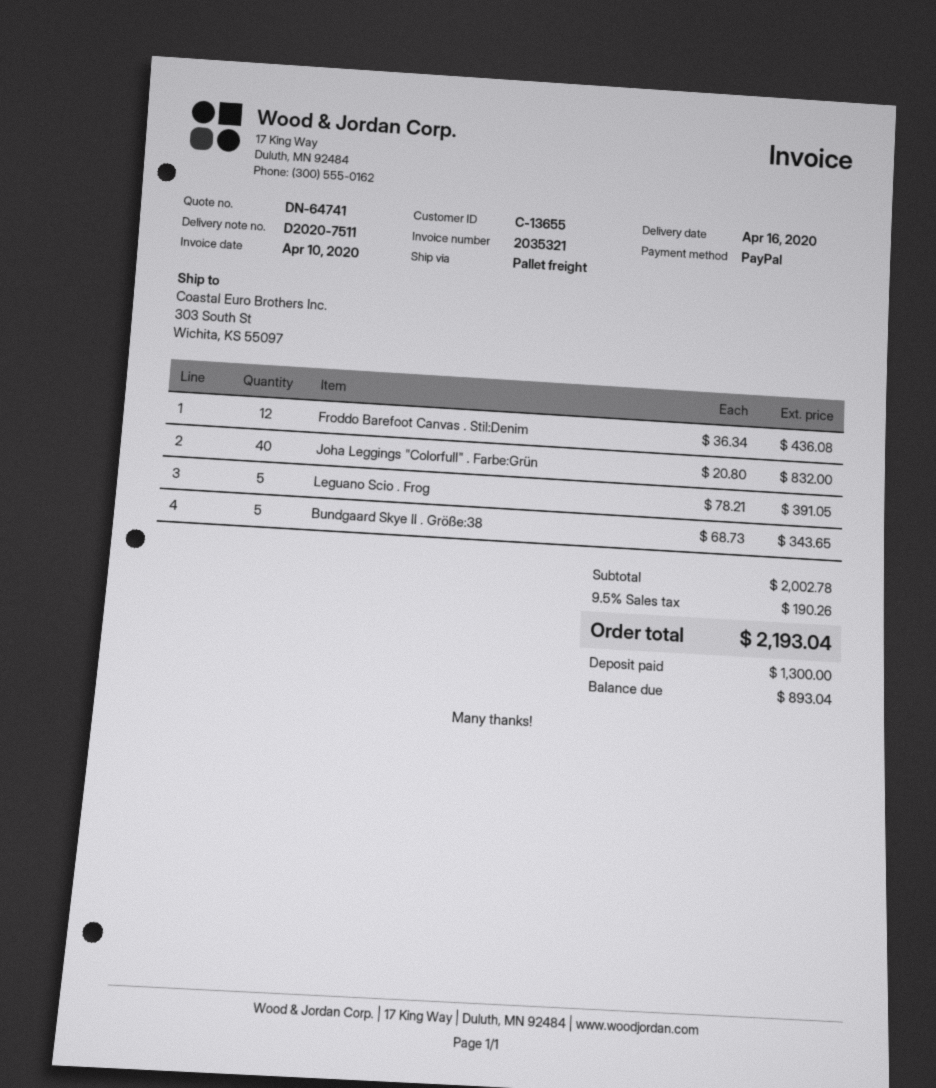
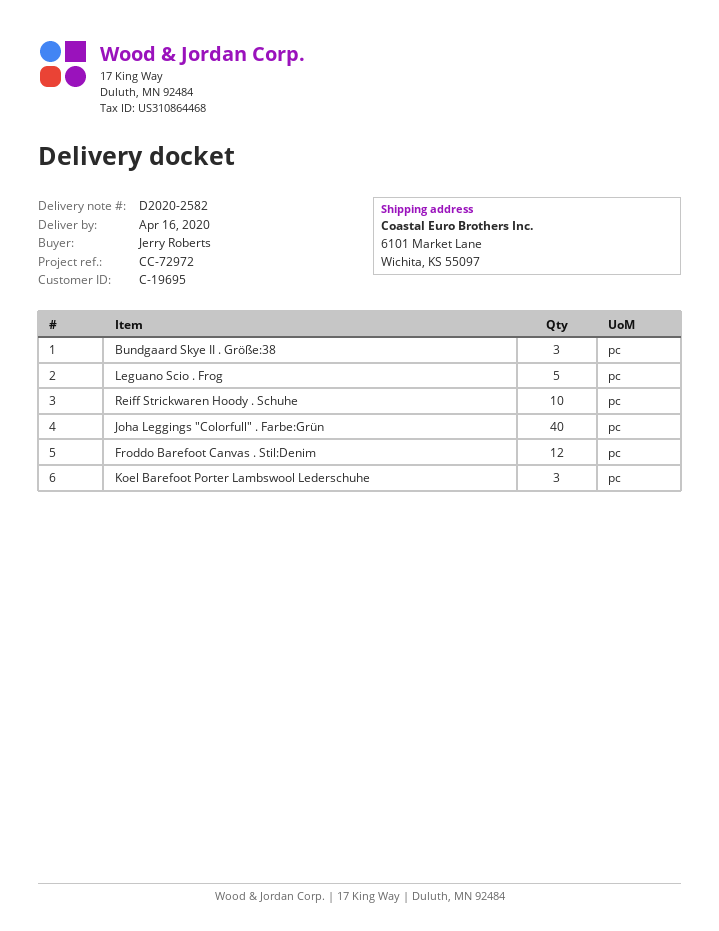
delivery note number: D2020-7511 -> D2020-2582
customer number: C-13655 -> C-19695
ship to: 303 South St, Wichita, KS 55097 -> 6101 Market Lane, Wichita, KS 55097
Bundgaard Skye II . Größe:38: 5 -> 3
Reiff Strickwaren Hoody . Schuhe: none -> 10
Koel Barefoot Porter Lambswool Lederschuhe: none -> 3

